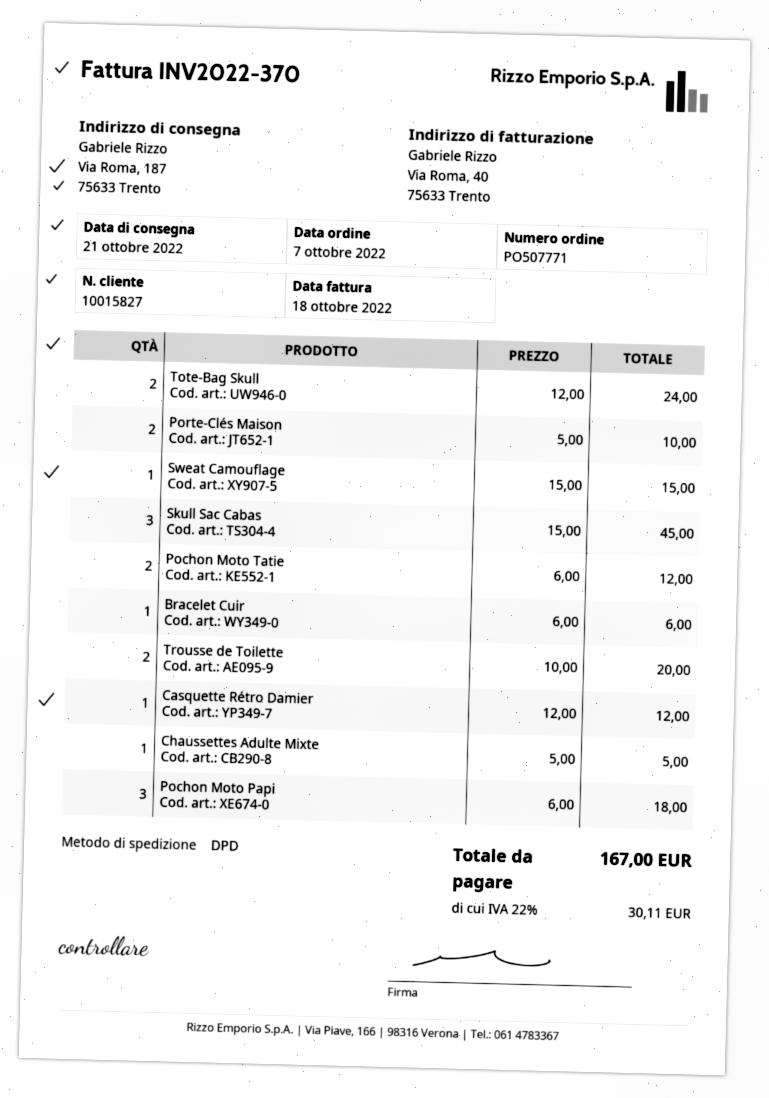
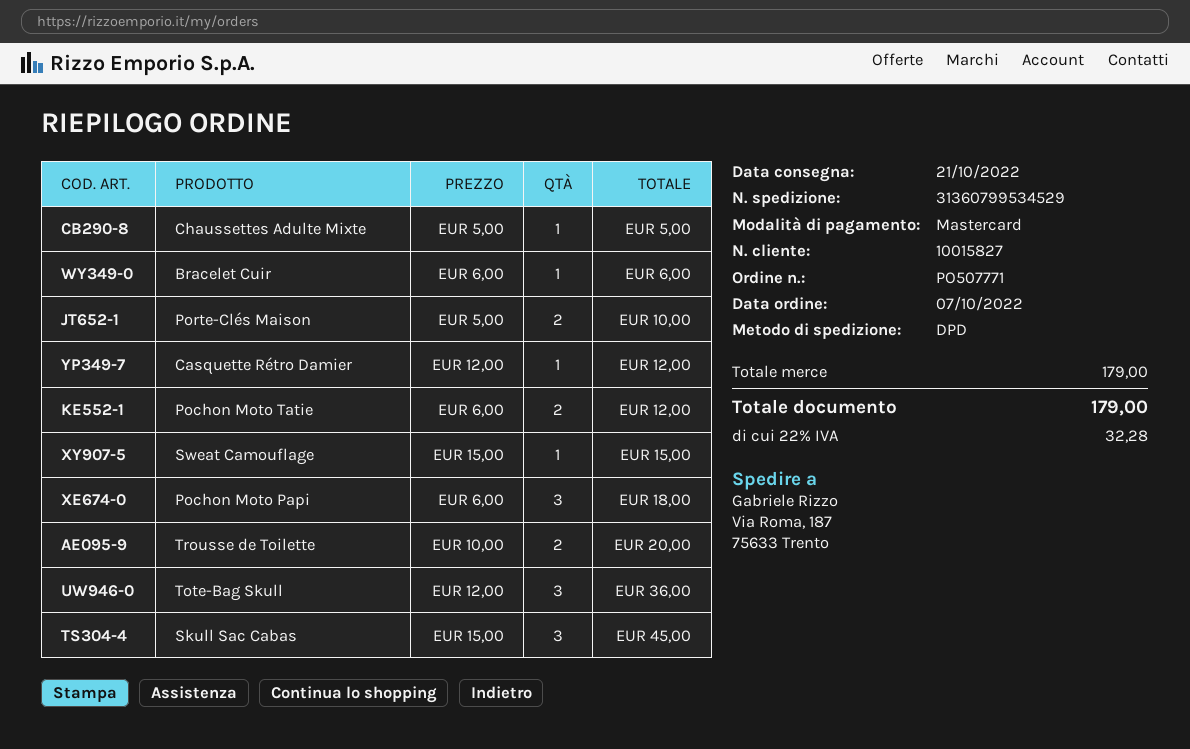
Tote-Bag Skull: 2 x 12.00 = 24.00 -> 3 x 12.00 = 36.00
tax: 22% = 30.11 -> 22% = 32.28
total: 167.00 -> 179.00

